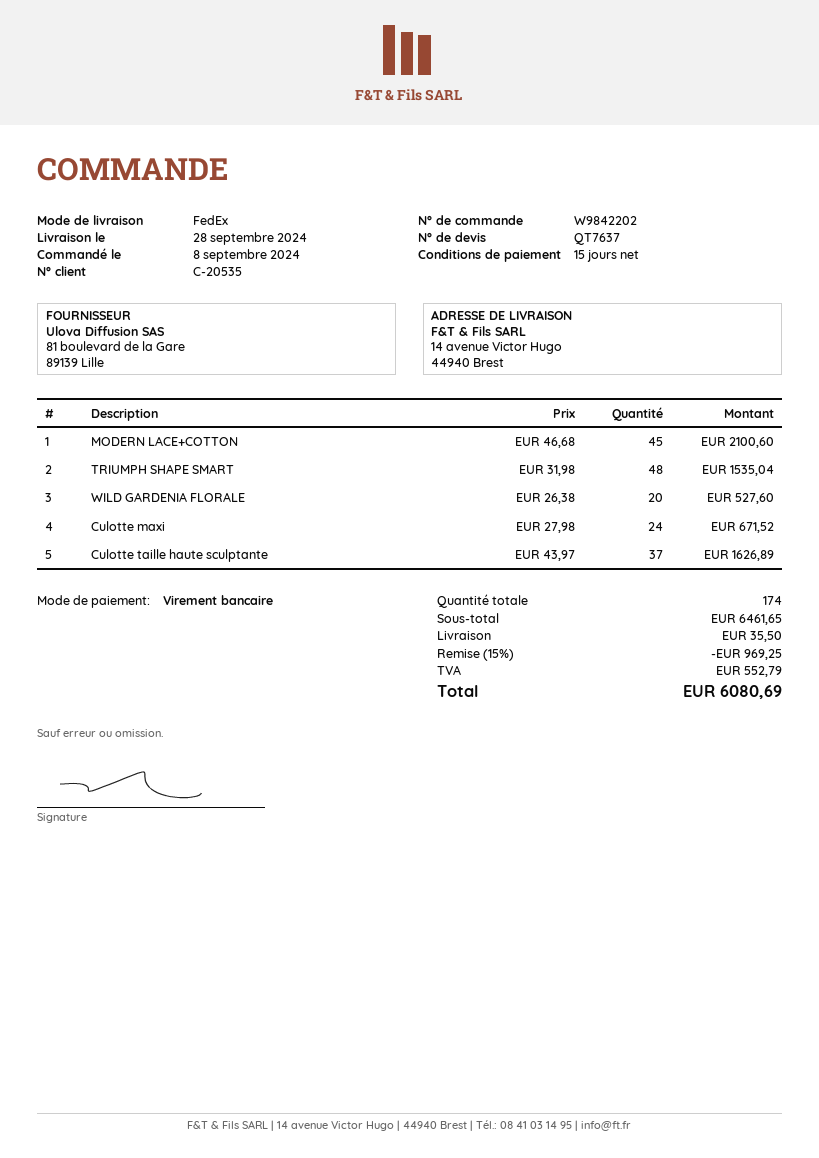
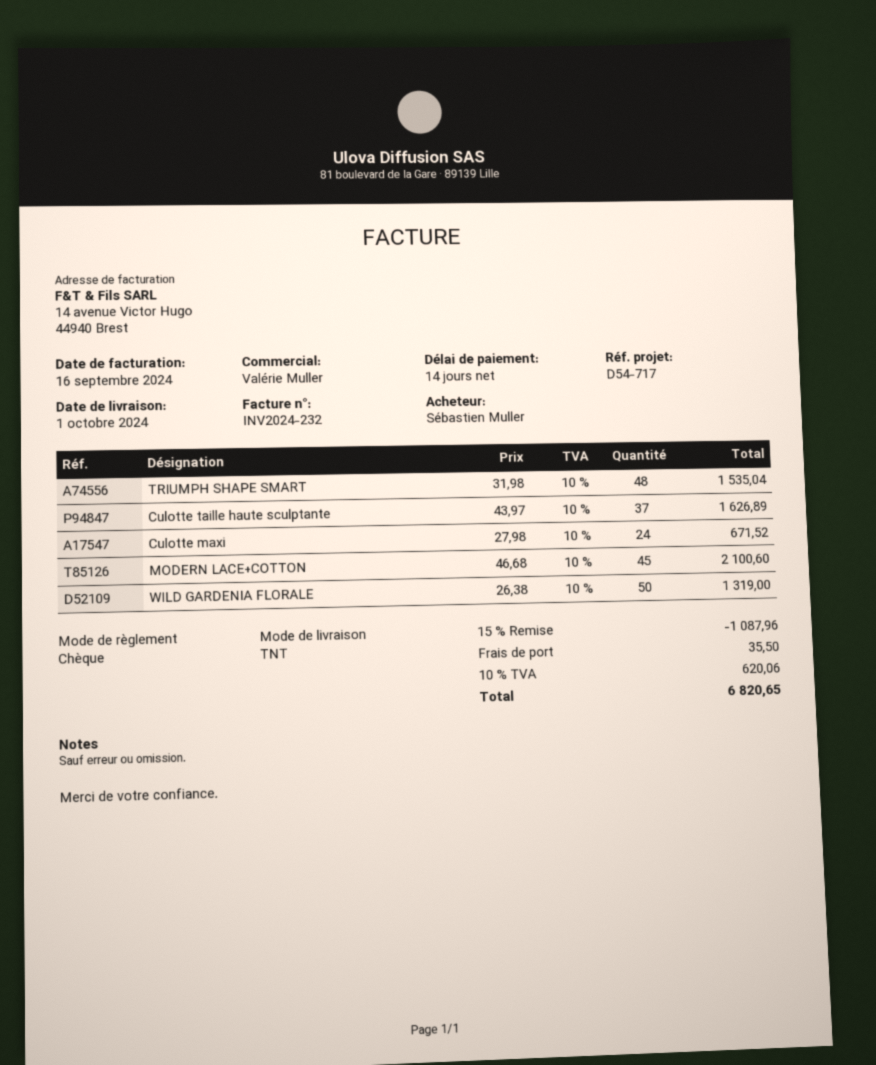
delivery date: 2024-09-28 -> 2024-10-01
payment terms: 15 days -> 14 days
payment method: bank transfer -> cheque
shipping method: FedEx -> TNT
WILD GARDENIA FLORALE: 20 x 26.38 = 527.60 -> 50 x 26.38 = 1319.00
discount: 15% = 969.25 -> 15% = 1087.96
tax: 552.79 -> 620.06
total: 6080.69 -> 6820.65

